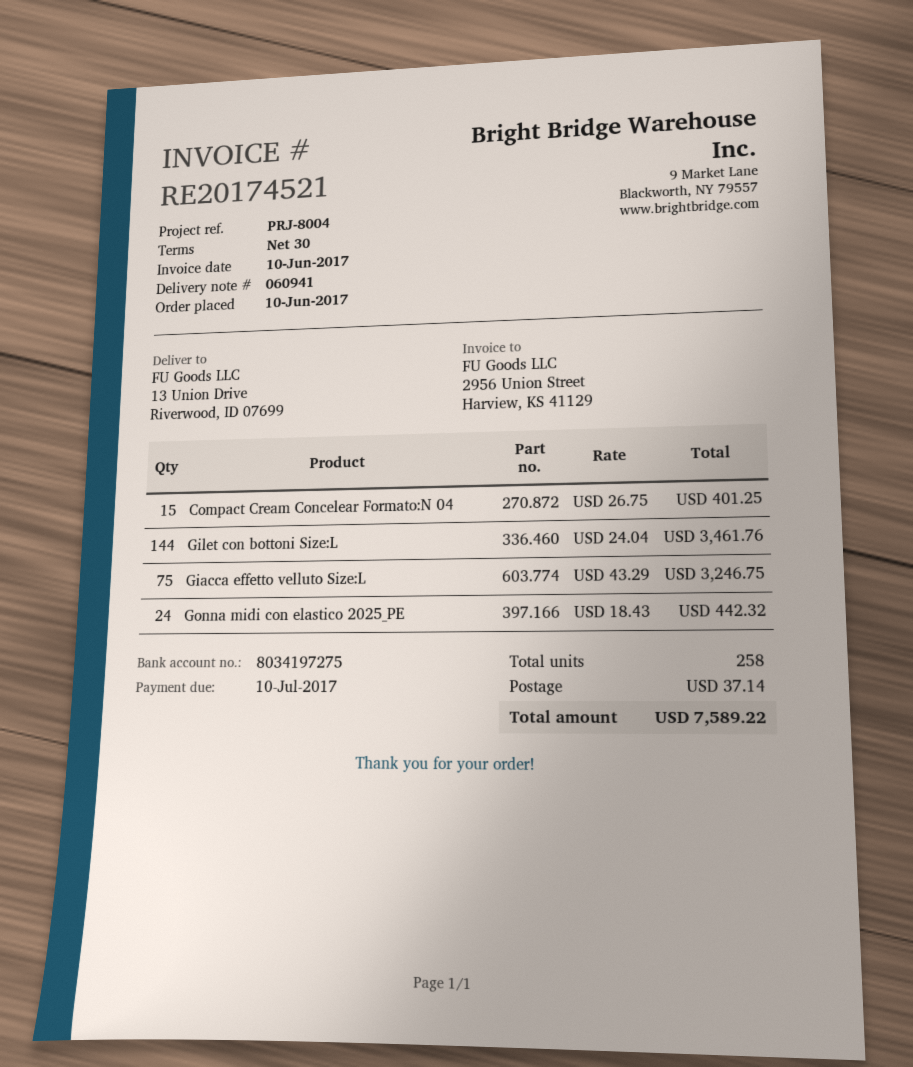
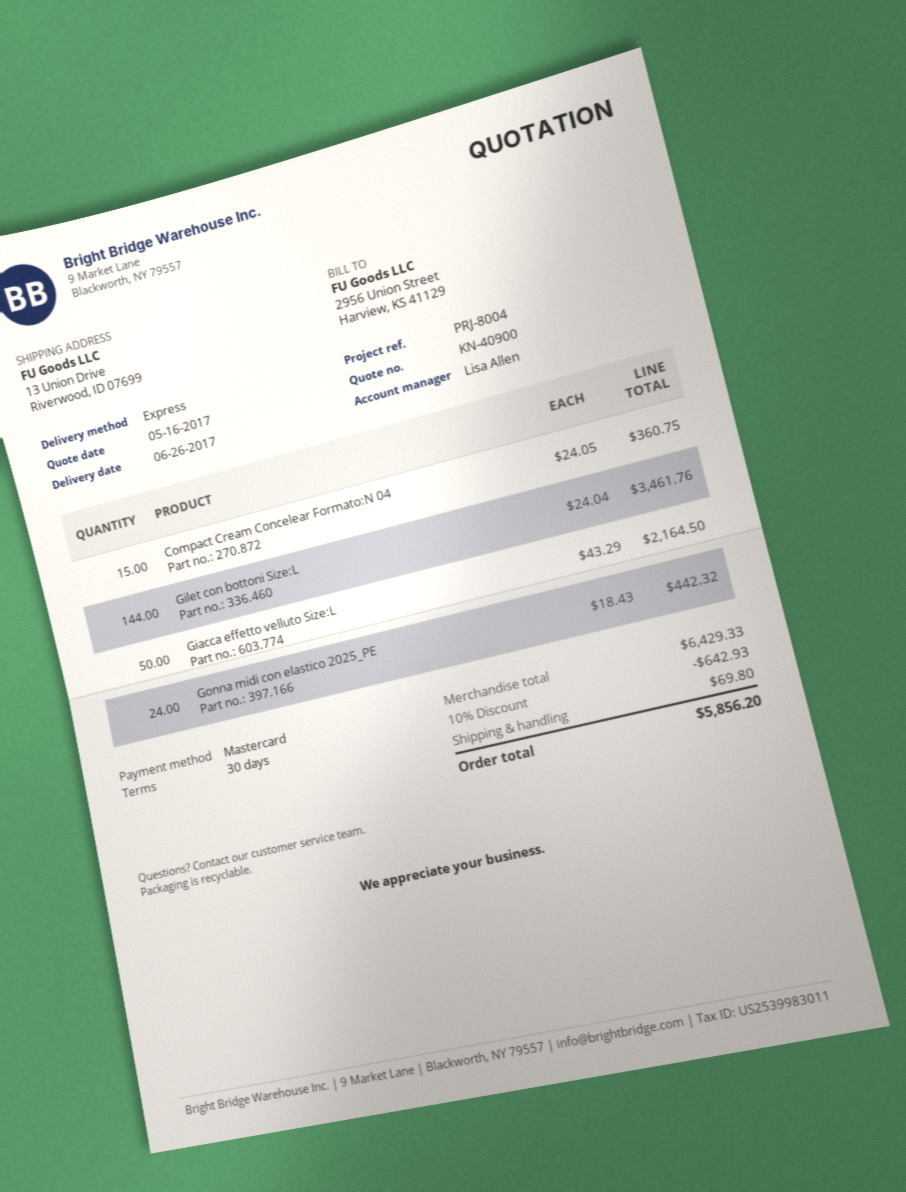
Compact Cream Concelear Formato:N 04: 15 x 26.75 = 401.25 -> 15 x 24.05 = 360.75
Giacca effetto velluto Size:L: 75 x 43.29 = 3246.75 -> 50 x 43.29 = 2164.50
discount: none -> 10% = 642.93
shipping: 37.14 -> 69.80
total: 7589.22 -> 5856.20

